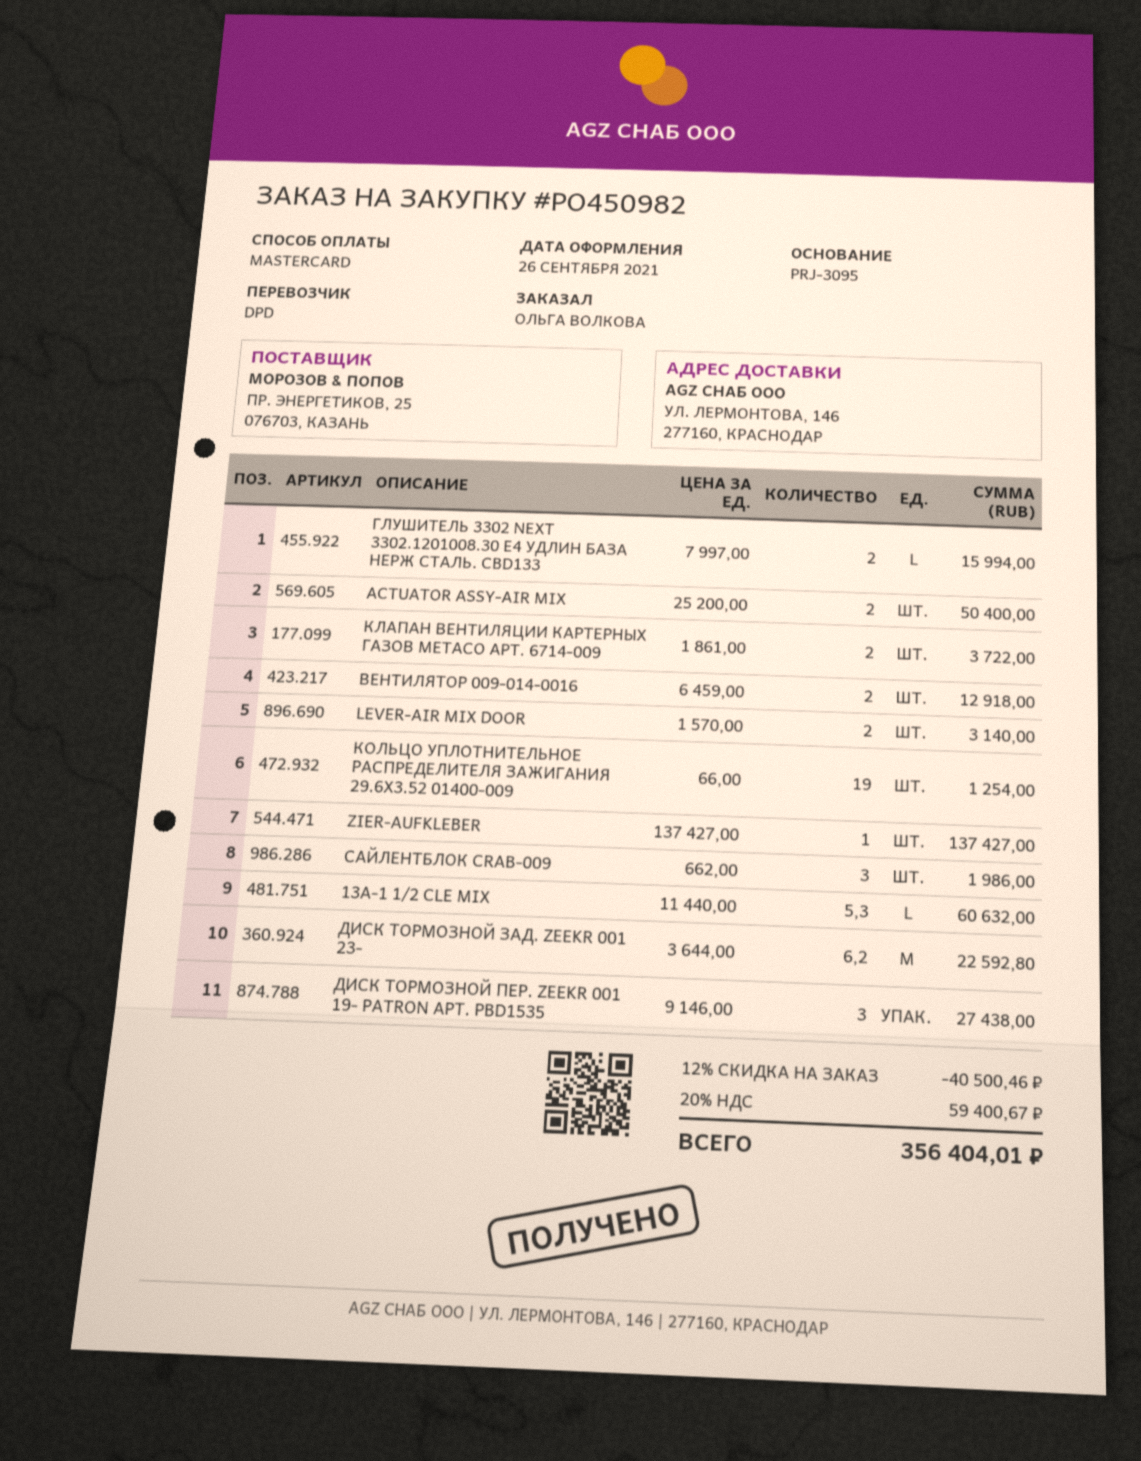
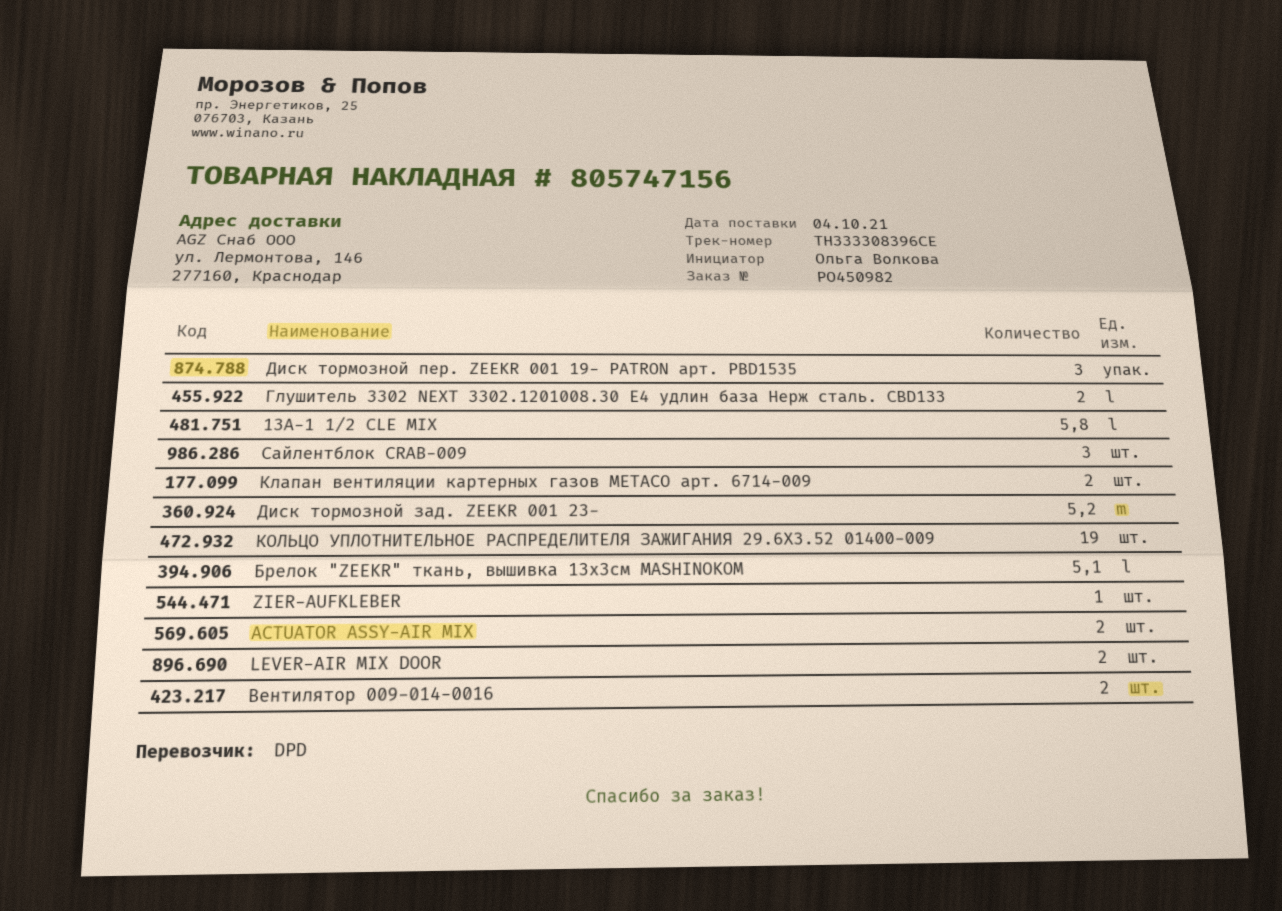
13A-1 1/2 CLE MIX: 5.3 -> 5.8
ДИСК ТОРМОЗНОЙ ЗАД. ZEEKR 001 23-: 6.2 -> 5.2
Брелок "ZEEKR" ткань, вышивка 13х3см MASHINOKOM: none -> 5.1

